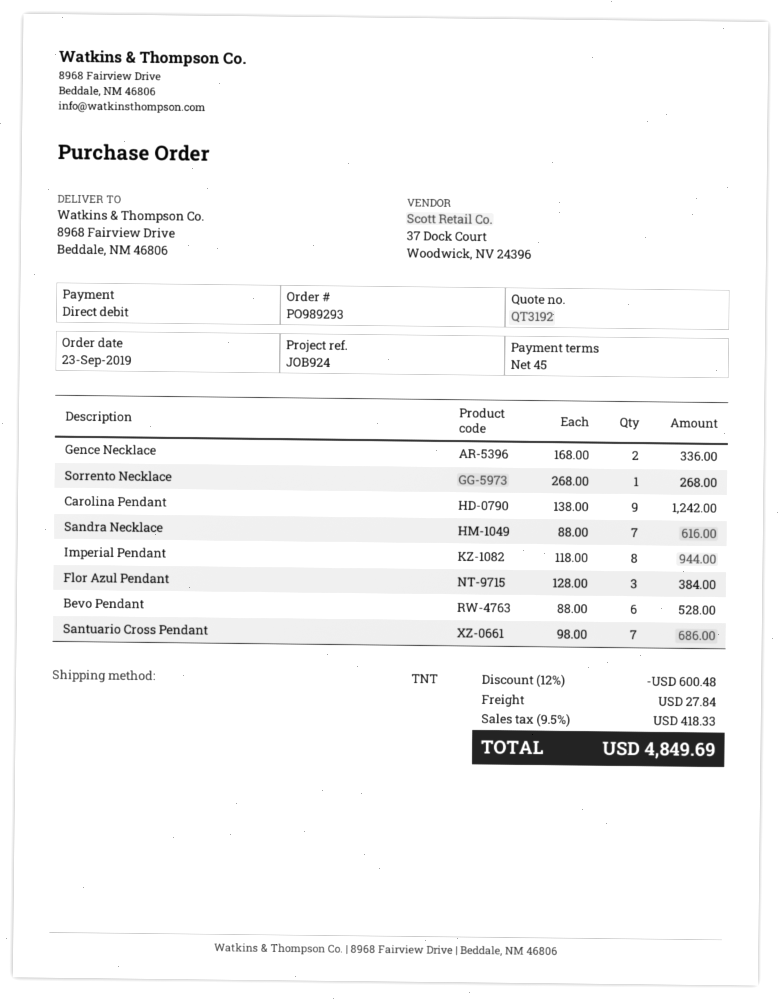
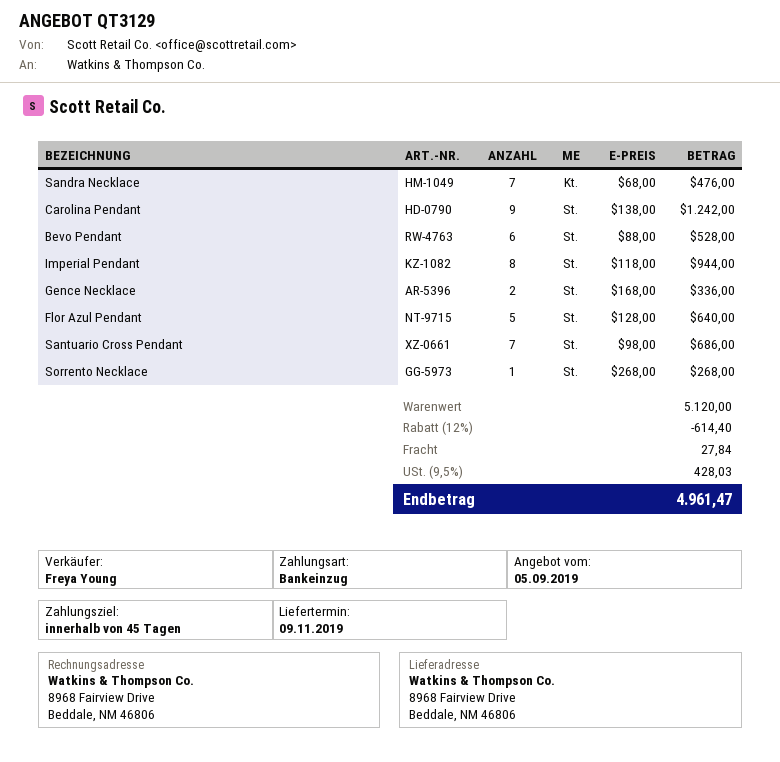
quote number: QT3192 -> QT3129
Sandra Necklace: 7 x 88.00 = 616.00 -> 7 x 68.00 = 476.00
Flor Azul Pendant: 3 x 128.00 = 384.00 -> 5 x 128.00 = 640.00
discount: 12% = 600.48 -> 12% = 614.40
tax: 9.5% = 418.33 -> 9.5% = 428.03
total: 4849.69 -> 4961.47

